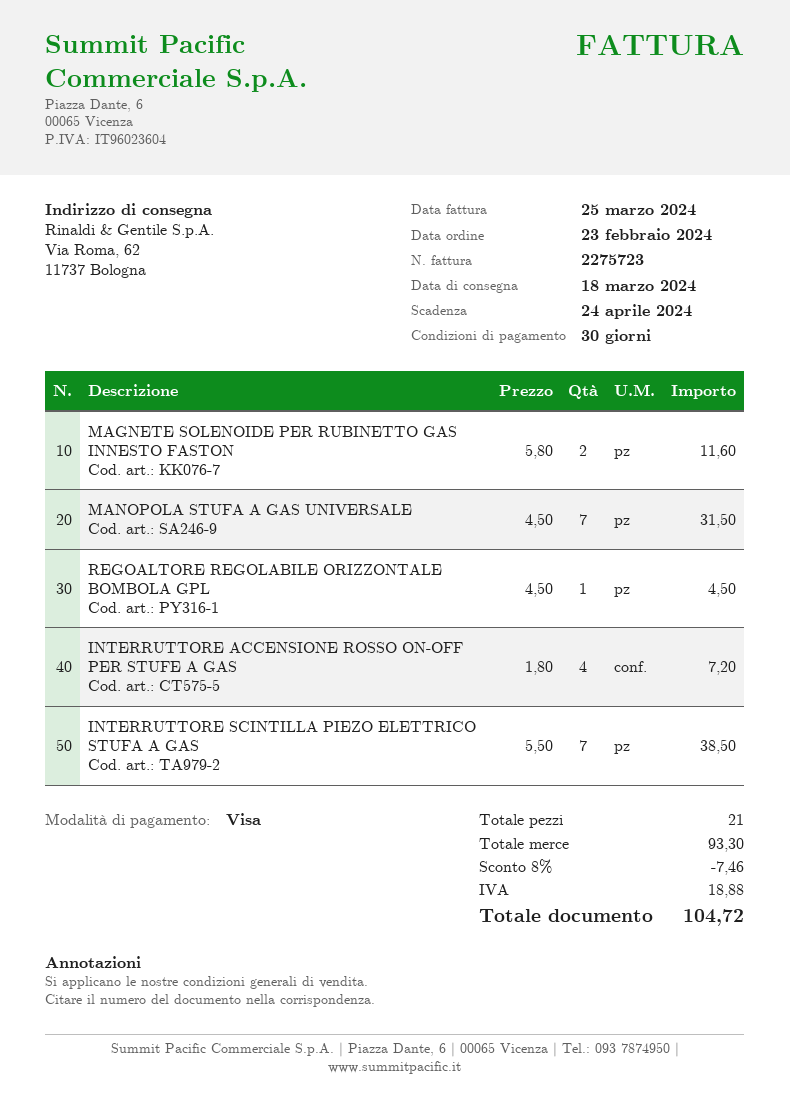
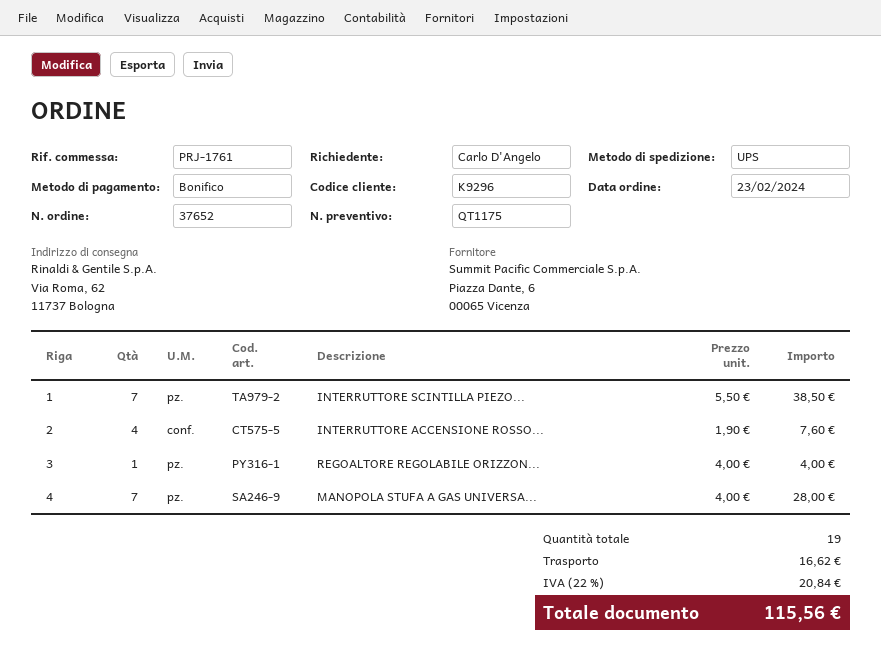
payment method: Visa -> bank transfer
MAGNETE SOLENOIDE PER RUBINETTO GAS INNESTO FASTON: 2 x 5.80 = 11.60 -> none
MANOPOLA STUFA A GAS UNIVERSALE: 7 x 4.50 = 31.50 -> 7 x 4.00 = 28.00
REGOALTORE REGOLABILE ORIZZONTALE BOMBOLA GPL: 1 x 4.50 = 4.50 -> 1 x 4.00 = 4.00
INTERRUTTORE ACCENSIONE ROSSO ON-OFF PER STUFE A GAS: 4 x 1.80 = 7.20 -> 4 x 1.90 = 7.60
total quantity: 21 -> 19
discount: 8% = 7.46 -> none
shipping: none -> 16.62
tax: 18.88 -> 20.84
total: 104.72 -> 115.56

